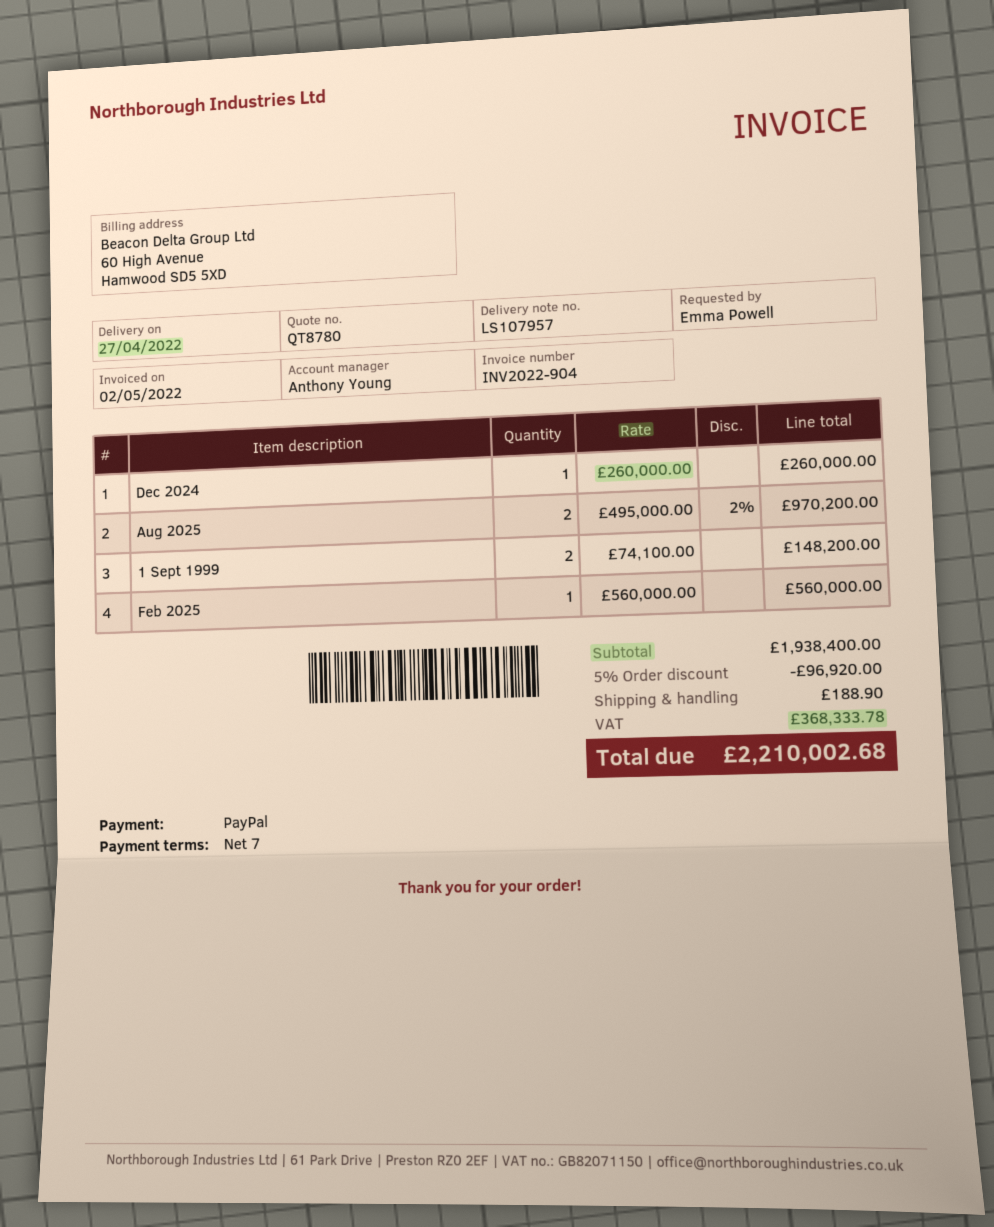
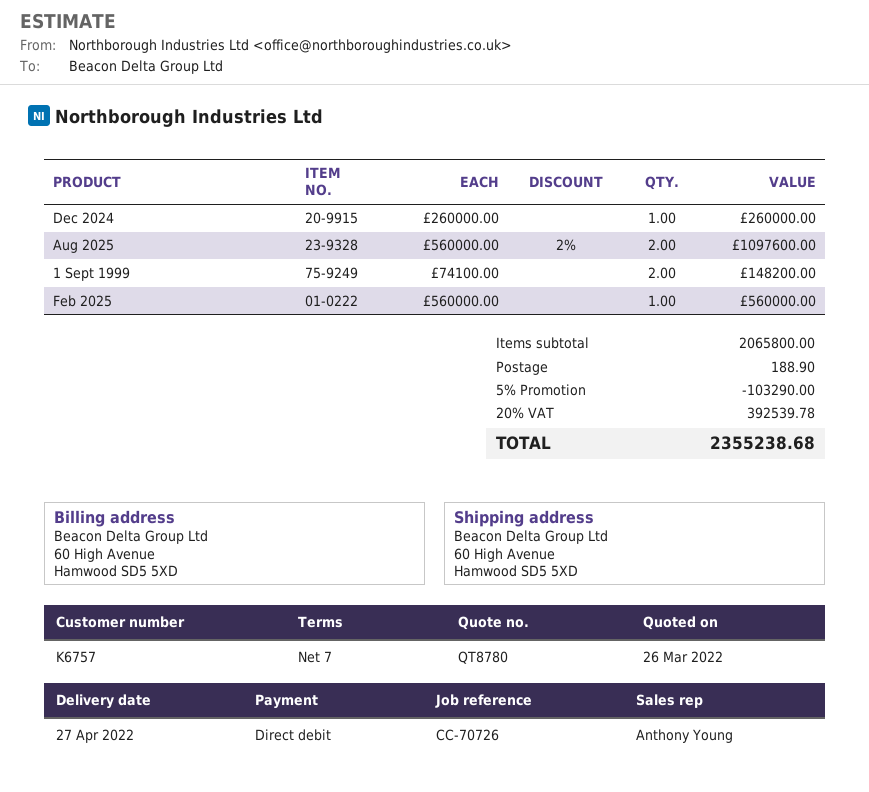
payment method: PayPal -> direct debit
Aug 2025: 2 x 495000.00 - 2% = 970200.00 -> 2 x 560000.00 - 2% = 1097600.00
subtotal: 1938400.00 -> 2065800.00
discount: 5% = 96920.00 -> 5% = 103290.00
tax: 368333.78 -> 392539.78
total: 2210002.68 -> 2355238.68

